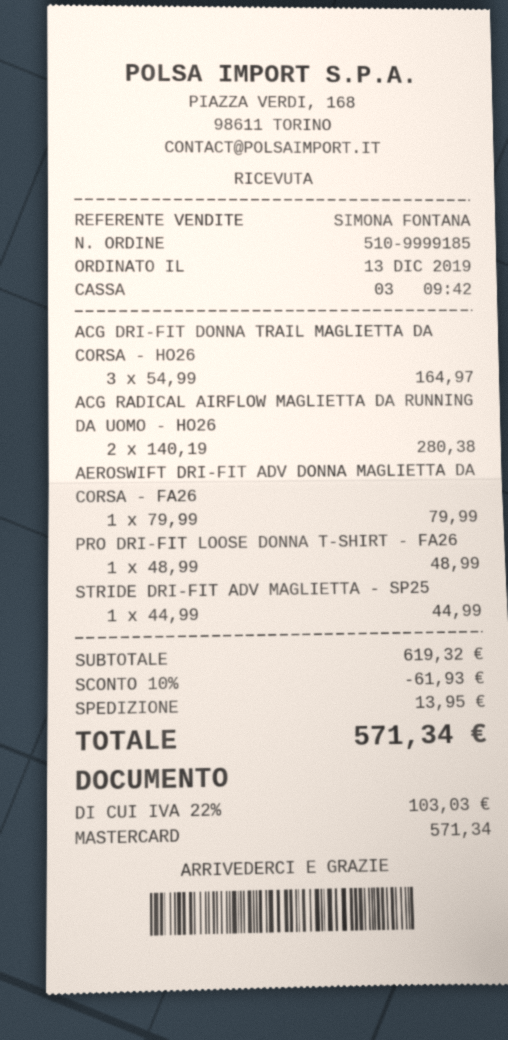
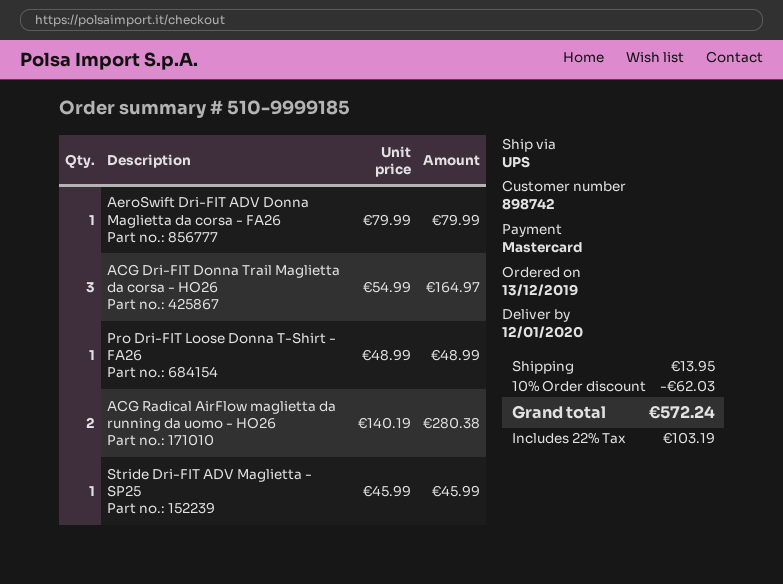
STRIDE DRI-FIT ADV MAGLIETTA - SP25: 1 x 44.99 = 44.99 -> 1 x 45.99 = 45.99
discount: 10% = 61.93 -> 10% = 62.03
tax: 22% = 103.03 -> 22% = 103.19
total: 571.34 -> 572.24

